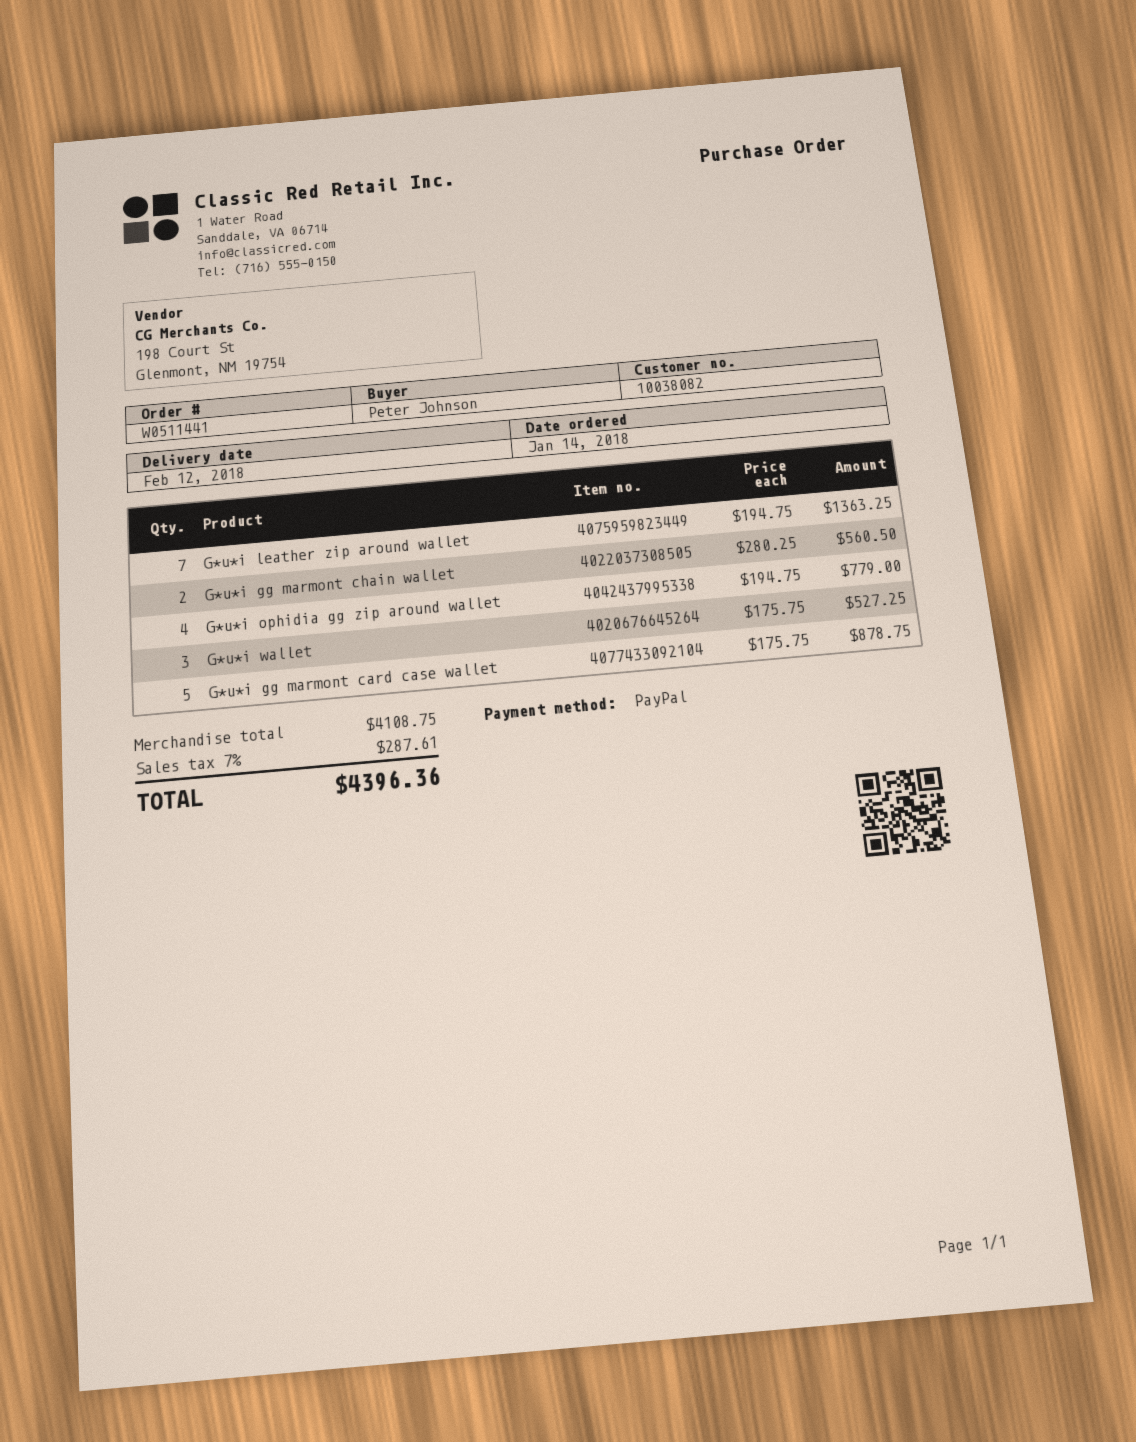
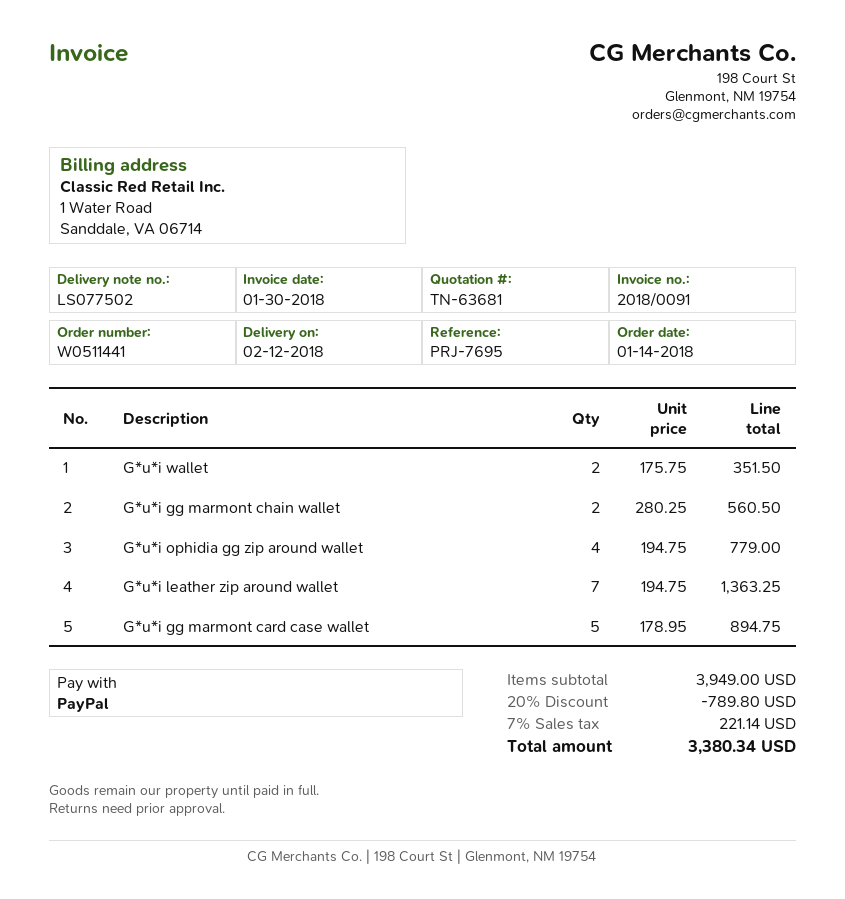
G*u*i wallet: 3 x 175.75 = 527.25 -> 2 x 175.75 = 351.50
G*u*i gg marmont card case wallet: 5 x 175.75 = 878.75 -> 5 x 178.95 = 894.75
subtotal: 4108.75 -> 3949.00
discount: none -> 20% = 789.80
tax: 7% = 287.61 -> 7% = 221.14
total: 4396.36 -> 3380.34

